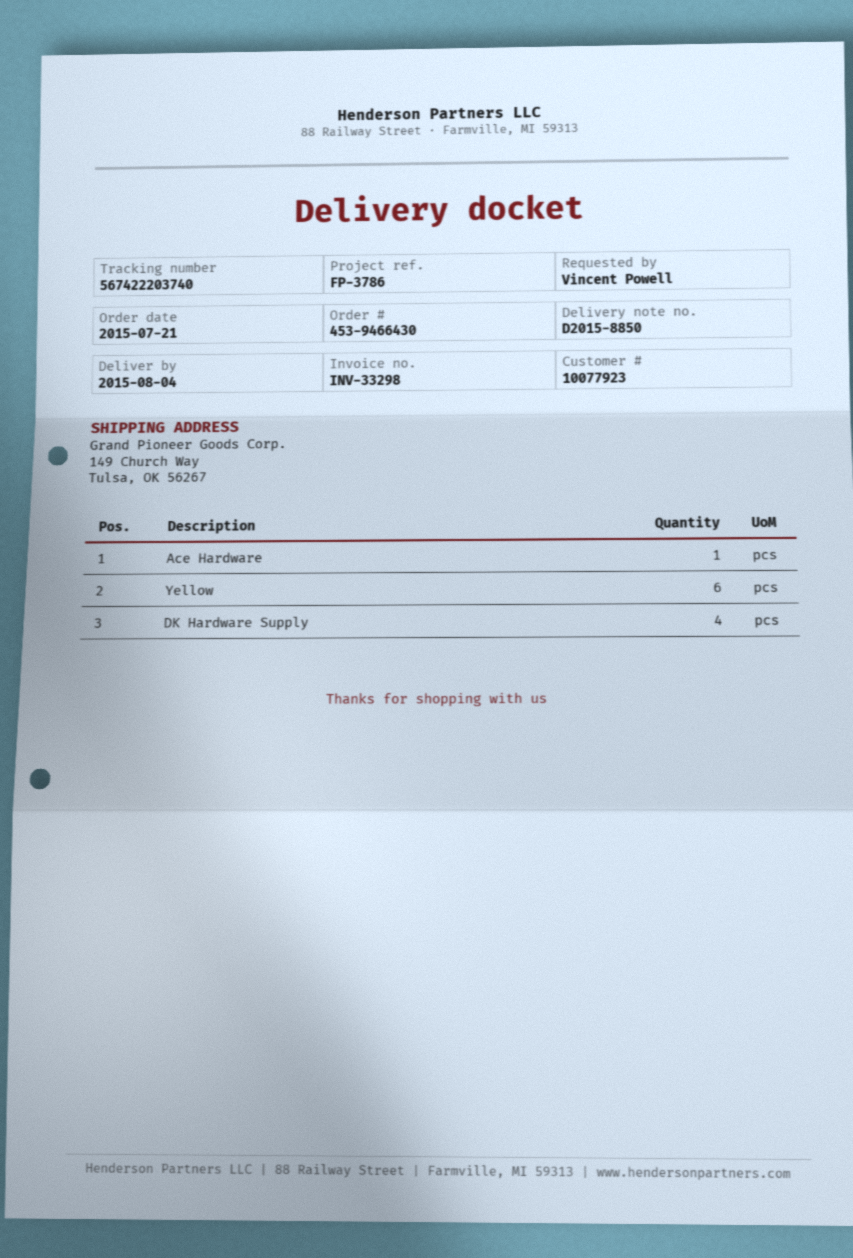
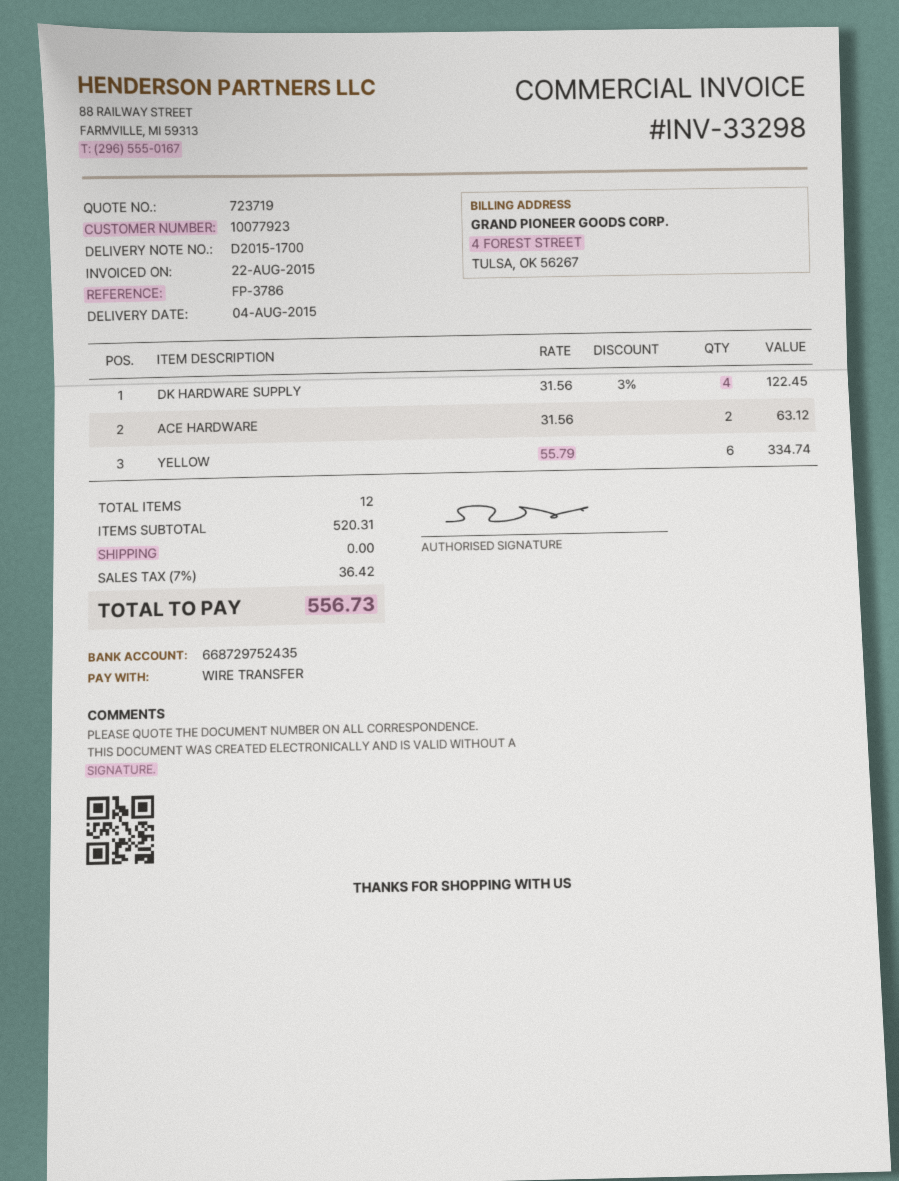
delivery note number: D2015-8850 -> D2015-1700
Ace Hardware: 1 -> 2

